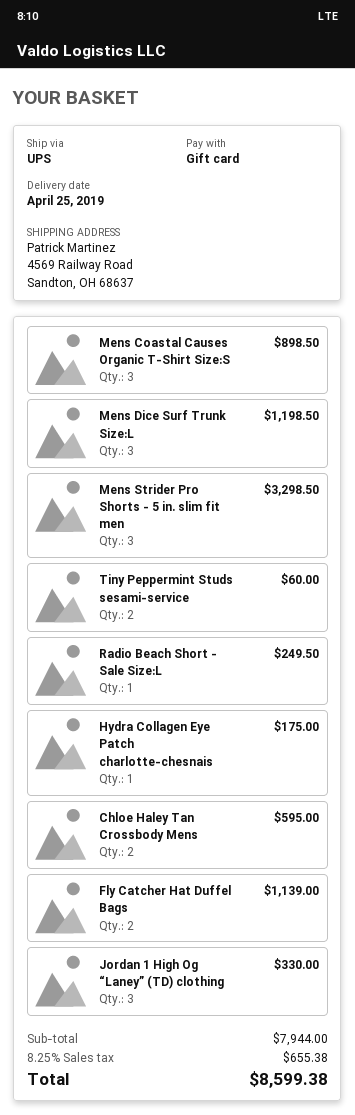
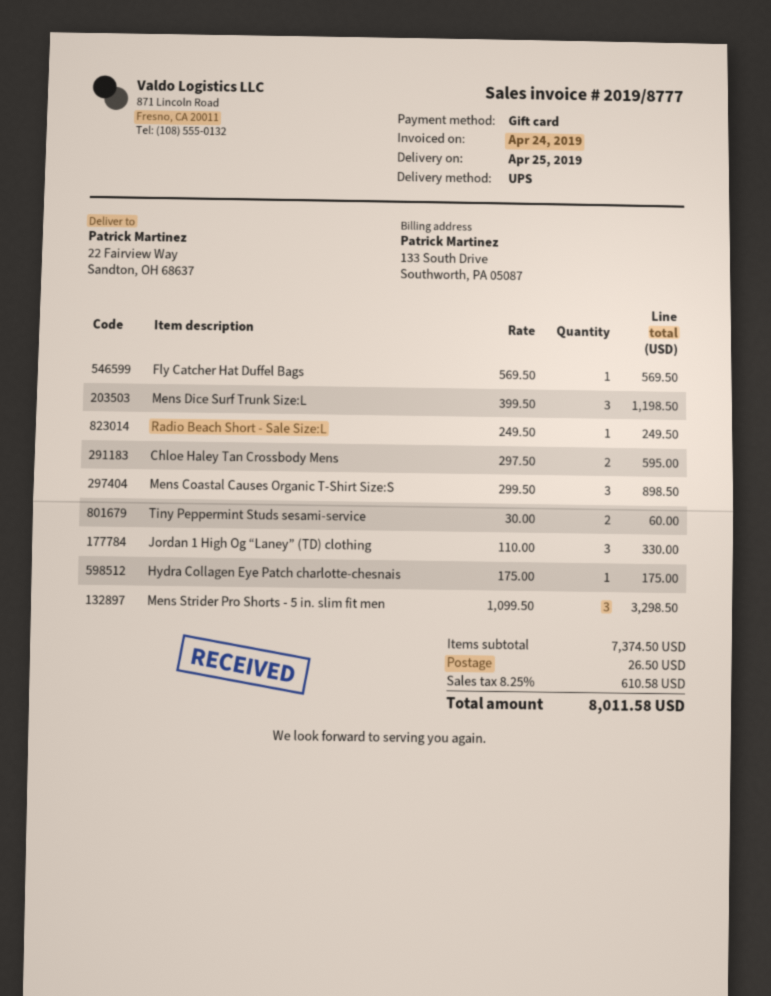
ship to: 4569 Railway Road, Sandton, OH 68637 -> 22 Fairview Way, Sandton, OH 68637
Fly Catcher Hat Duffel Bags: 2 for 1139.00 -> 1 for 569.50
subtotal: 7944.00 -> 7374.50
shipping: none -> 26.50
tax: 8.25% = 655.38 -> 8.25% = 610.58
total: 8599.38 -> 8011.58

